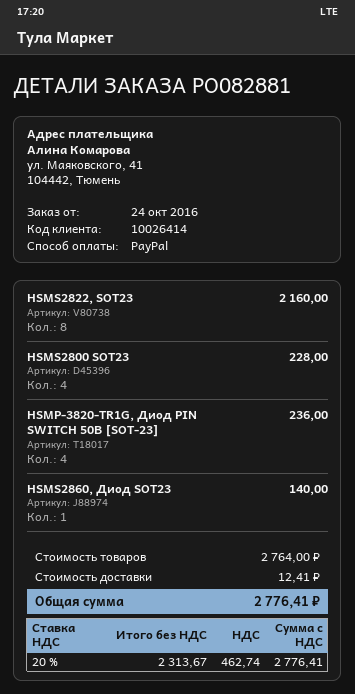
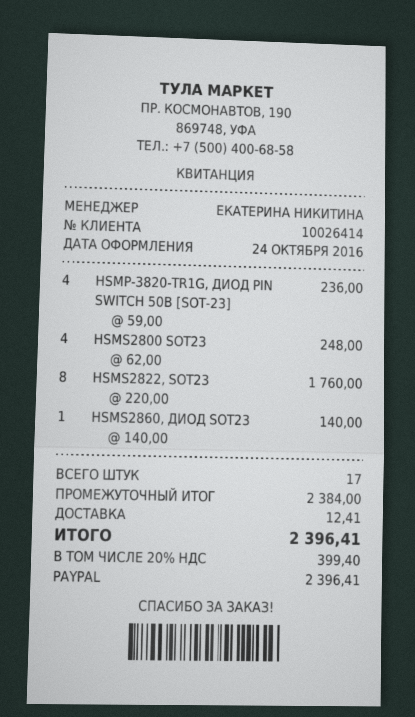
HSMS2822, SOT23: 8 for 2160.00 -> 8 for 1760.00
HSMS2800 SOT23: 4 for 228.00 -> 4 for 248.00
subtotal: 2764.00 -> 2384.00
tax: 20% = 462.74 -> 20% = 399.40
total: 2776.41 -> 2396.41

